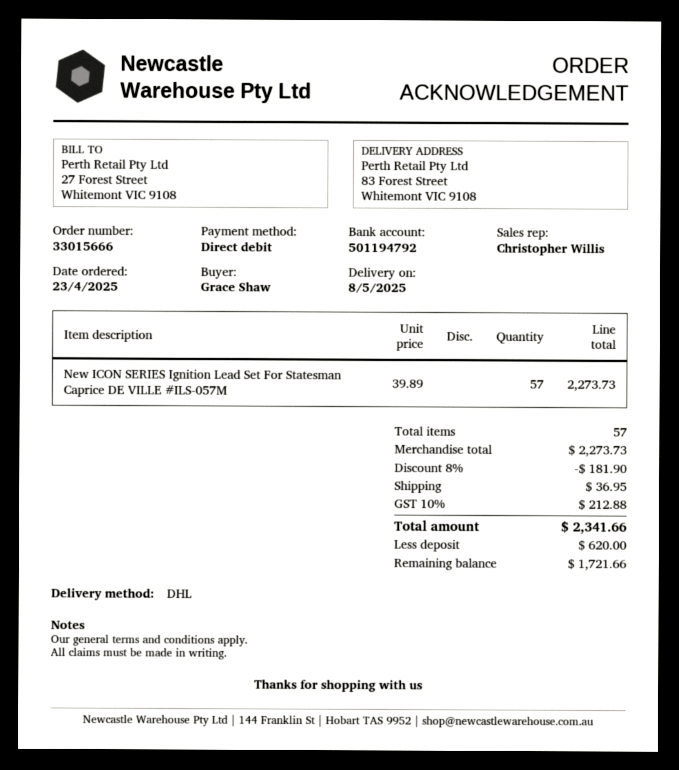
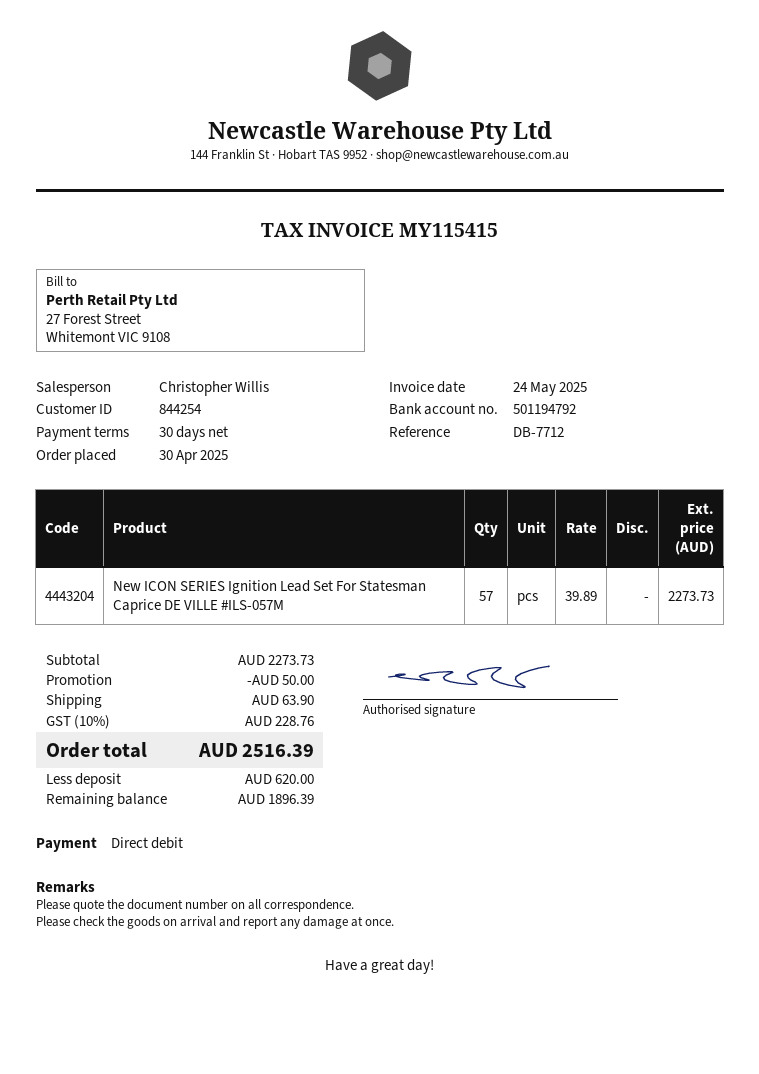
order date: 2025-04-23 -> 2025-04-30
discount: 181.90 -> 50.00
shipping: 36.95 -> 63.90
tax: 10% = 212.88 -> 10% = 228.76
total: 2341.66 -> 2516.39
balance: 1721.66 -> 1896.39

